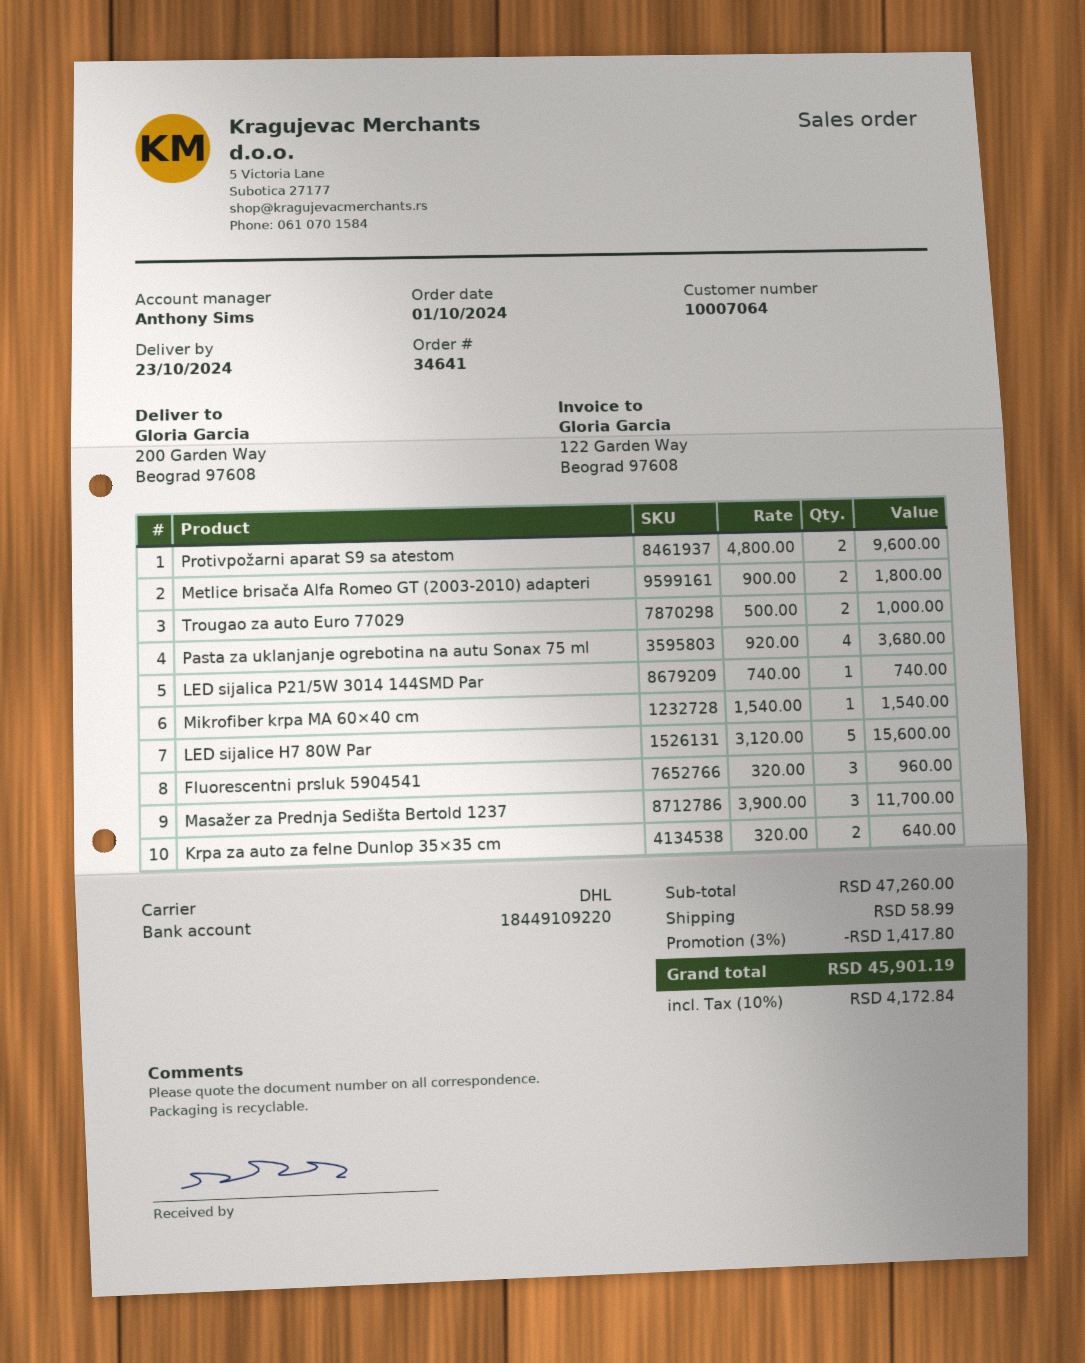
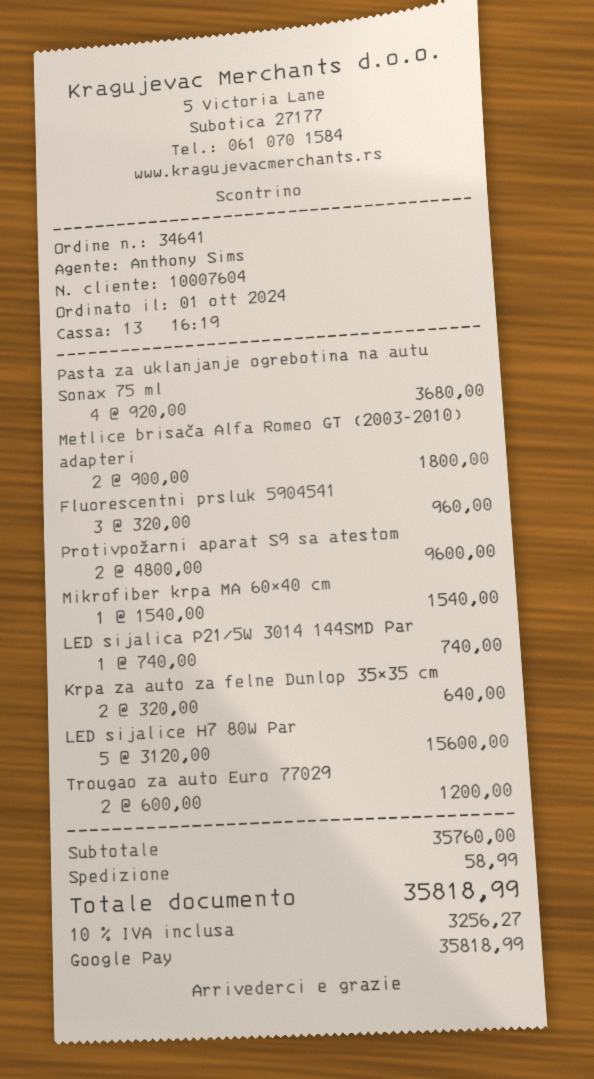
customer number: 10007064 -> 10007604
Trougao za auto Euro 77029: 2 x 500.00 = 1000.00 -> 2 x 600.00 = 1200.00
Masažer za Prednja Sedišta Bertold 1237: 3 x 3900.00 = 11700.00 -> none
subtotal: 47260.00 -> 35760.00
discount: 3% = 1417.80 -> none
tax: 10% = 4172.84 -> 10% = 3256.27
total: 45901.19 -> 35818.99

